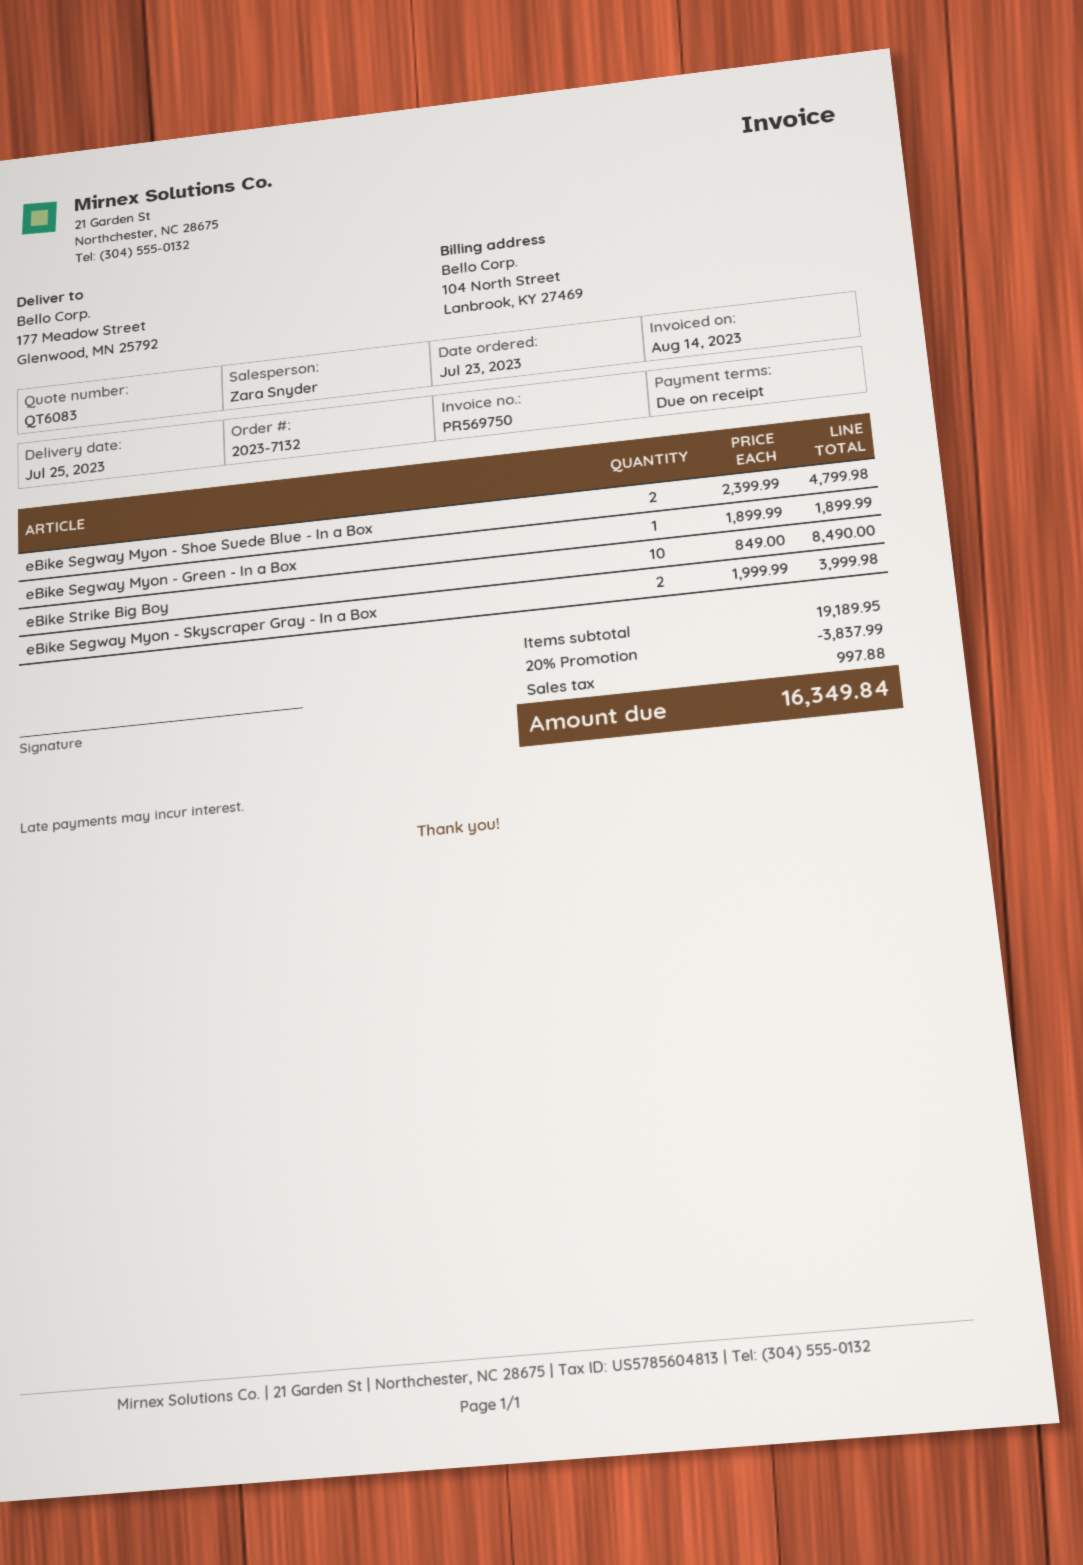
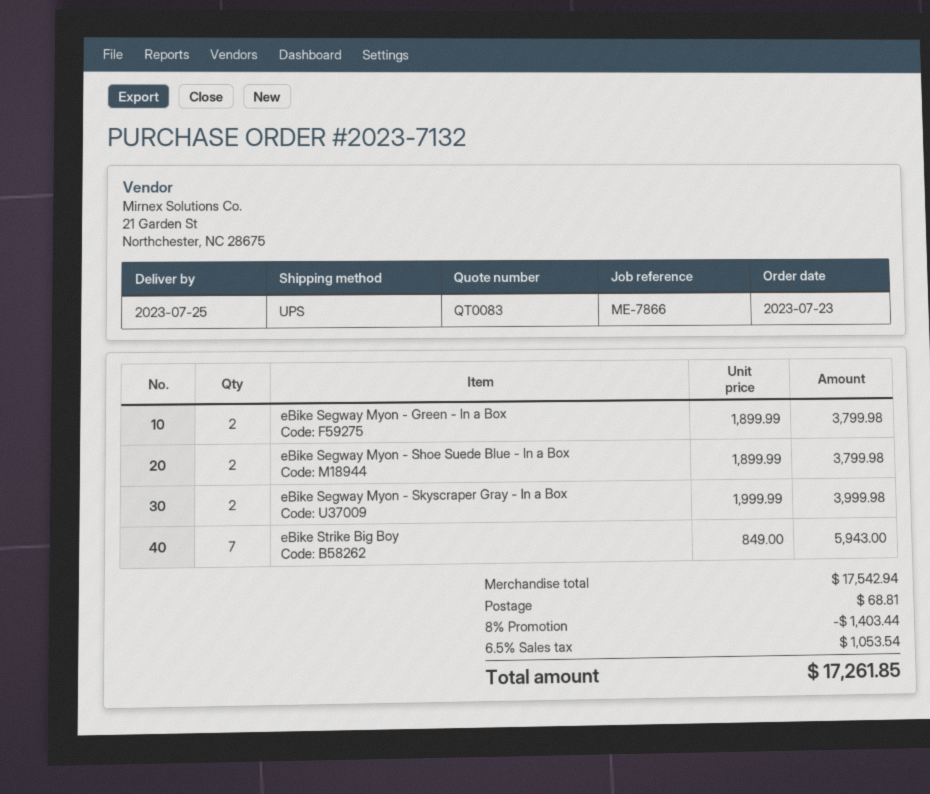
quote number: QT6083 -> QT0083
eBike Segway Myon - Shoe Suede Blue - In a Box: 2 x 2399.99 = 4799.98 -> 2 x 1899.99 = 3799.98
eBike Segway Myon - Green - In a Box: 1 x 1899.99 = 1899.99 -> 2 x 1899.99 = 3799.98
eBike Strike Big Boy: 10 x 849.00 = 8490.00 -> 7 x 849.00 = 5943.00
subtotal: 19189.95 -> 17542.94
discount: 20% = 3837.99 -> 8% = 1403.44
shipping: none -> 68.81
tax: 997.88 -> 1053.54
total: 16349.84 -> 17261.85

